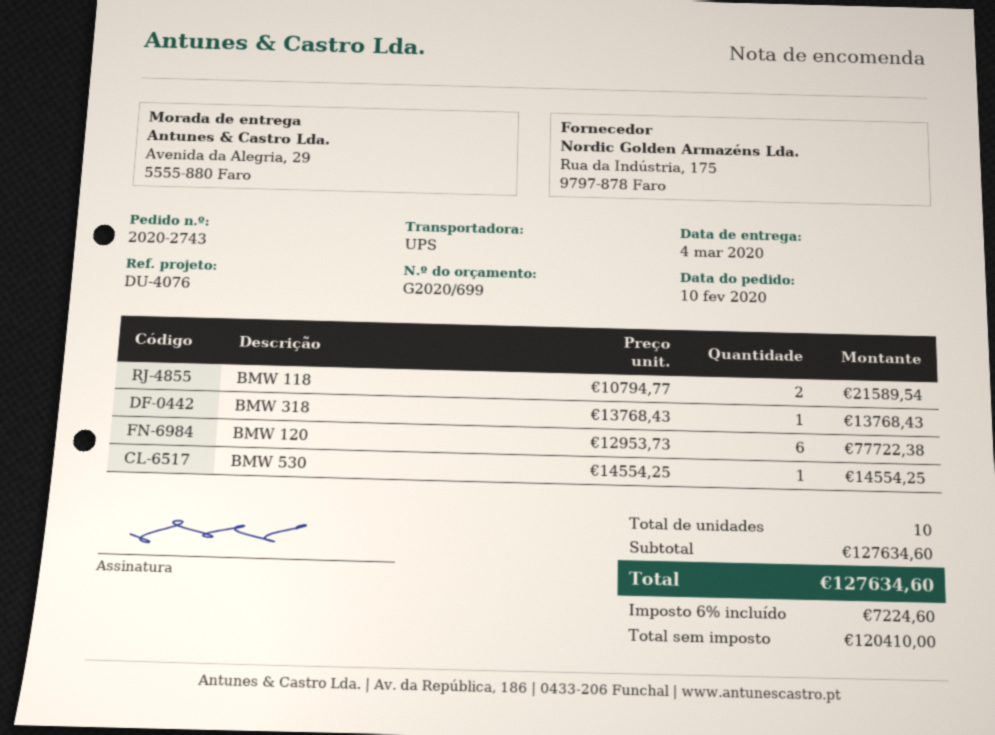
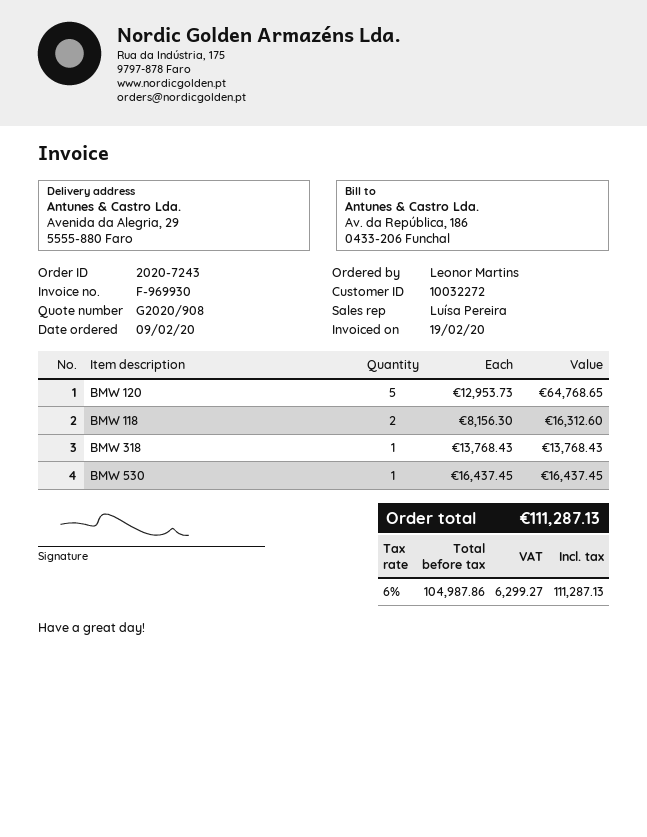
quote number: G2020/699 -> G2020/908
order number: 2020-2743 -> 2020-7243
order date: 2020-02-10 -> 2020-02-09
BMW 118: 2 x 10794.77 = 21589.54 -> 2 x 8156.30 = 16312.60
BMW 120: 6 x 12953.73 = 77722.38 -> 5 x 12953.73 = 64768.65
BMW 530: 1 x 14554.25 = 14554.25 -> 1 x 16437.45 = 16437.45
net: 120410.00 -> 104987.86
tax: 6% = 7224.60 -> 6% = 6299.27
total: 127634.60 -> 111287.13

